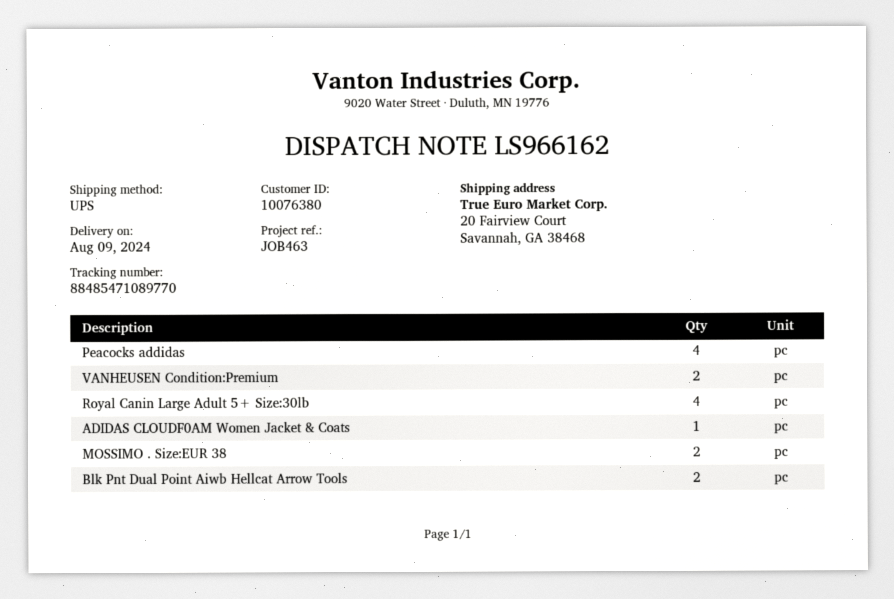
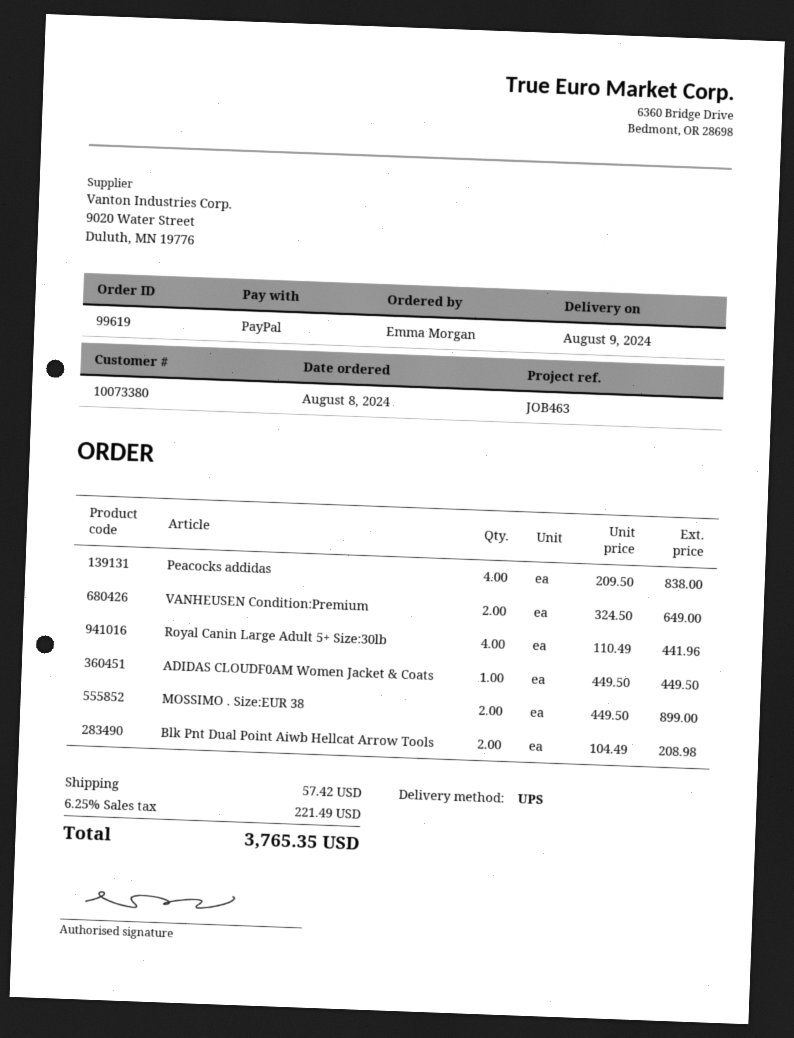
customer number: 10076380 -> 10073380

